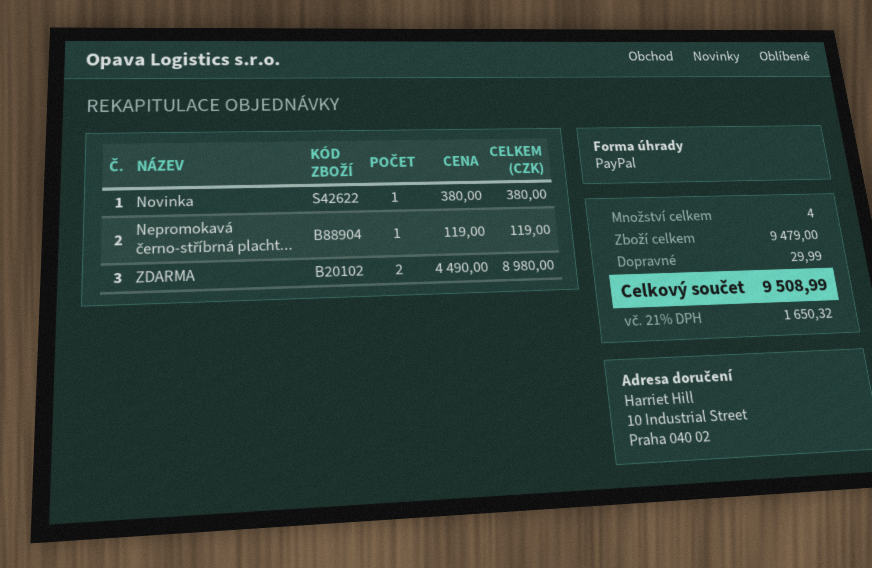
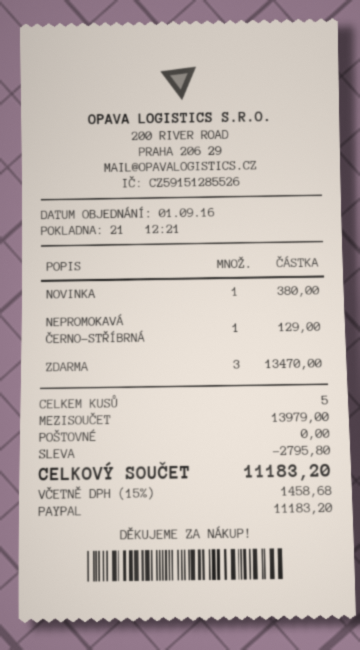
Nepromokavá černo-stříbrná placht...: 1 for 119.00 -> 1 for 129.00
ZDARMA: 2 for 8980.00 -> 3 for 13470.00
total quantity: 4 -> 5
subtotal: 9479.00 -> 13979.00
discount: none -> 2795.80
shipping: 29.99 -> 0.00
tax: 21% = 1650.32 -> 15% = 1458.68
total: 9508.99 -> 11183.20

